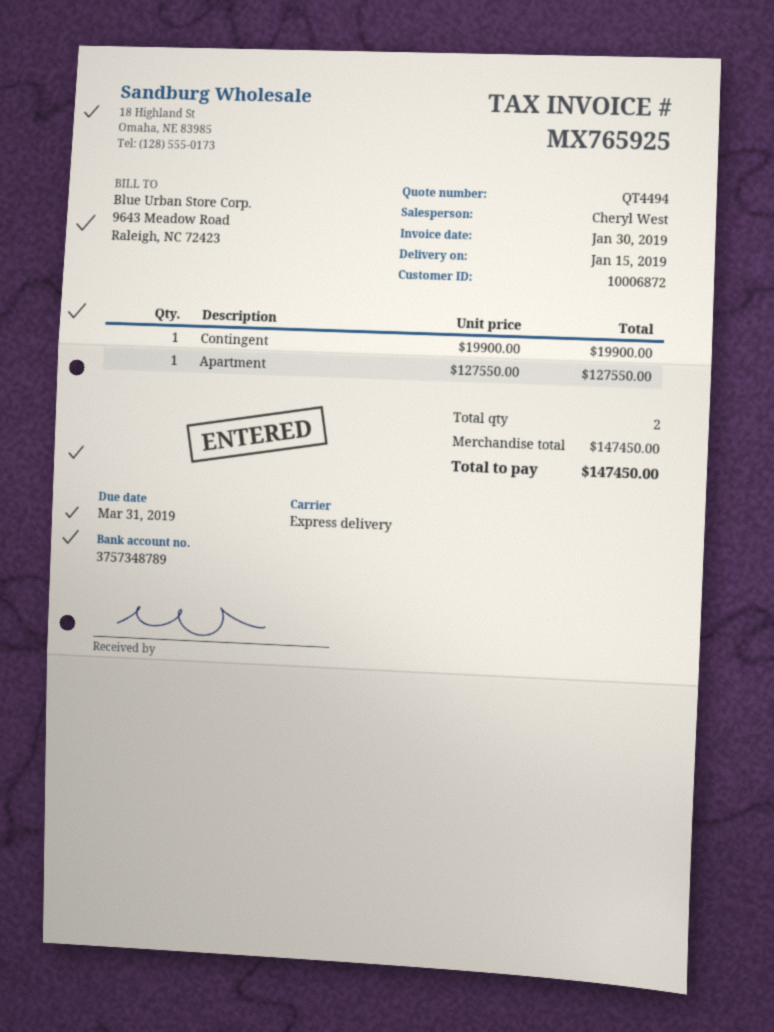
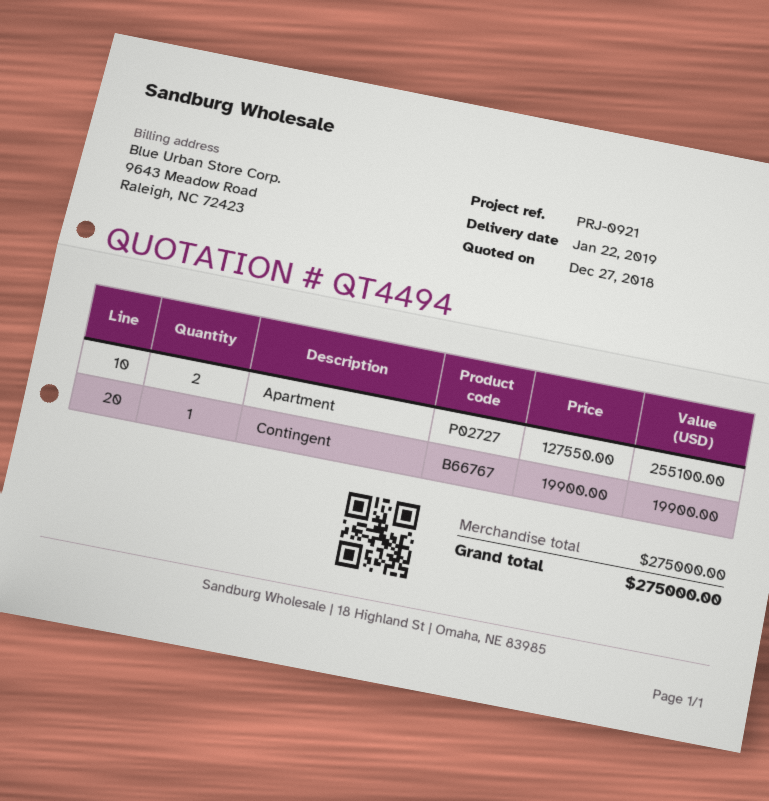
delivery date: 2019-01-15 -> 2019-01-22
Apartment: 1 x 127550.00 = 127550.00 -> 2 x 127550.00 = 255100.00
subtotal: 147450.00 -> 275000.00
total: 147450.00 -> 275000.00

